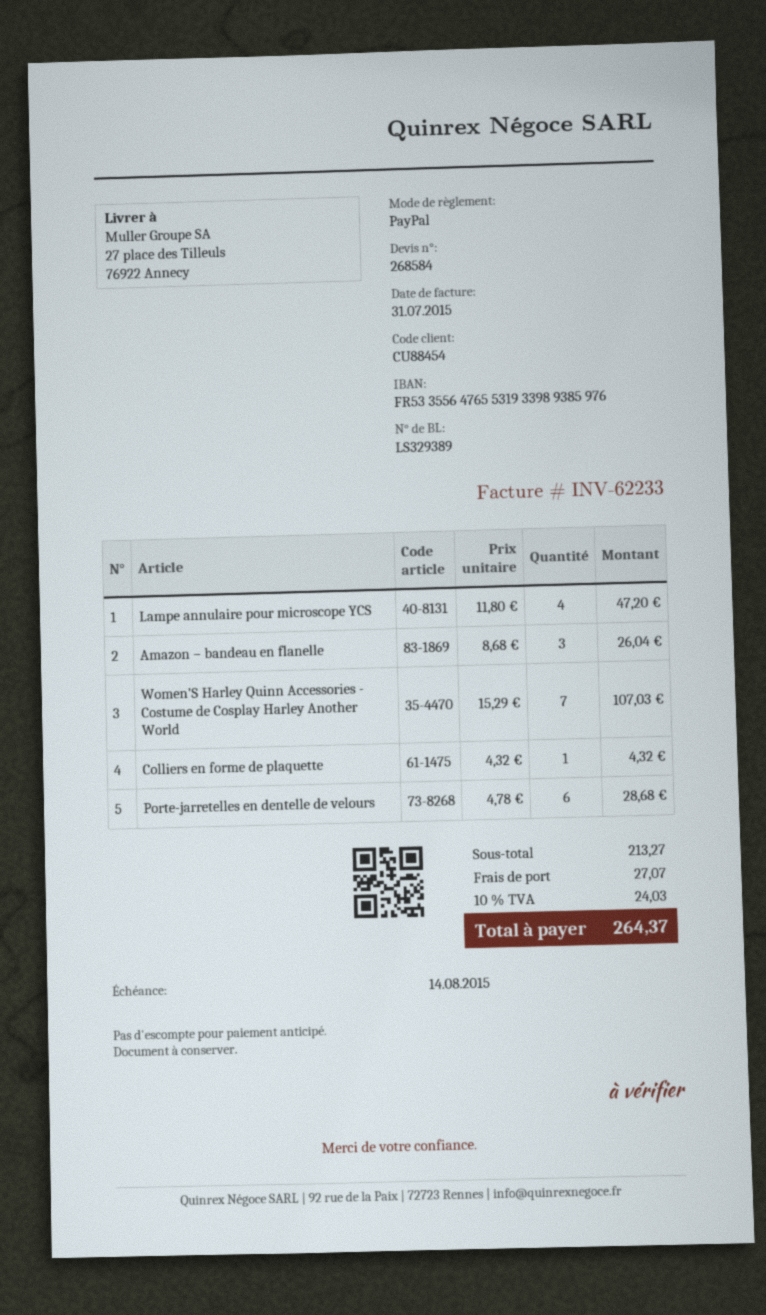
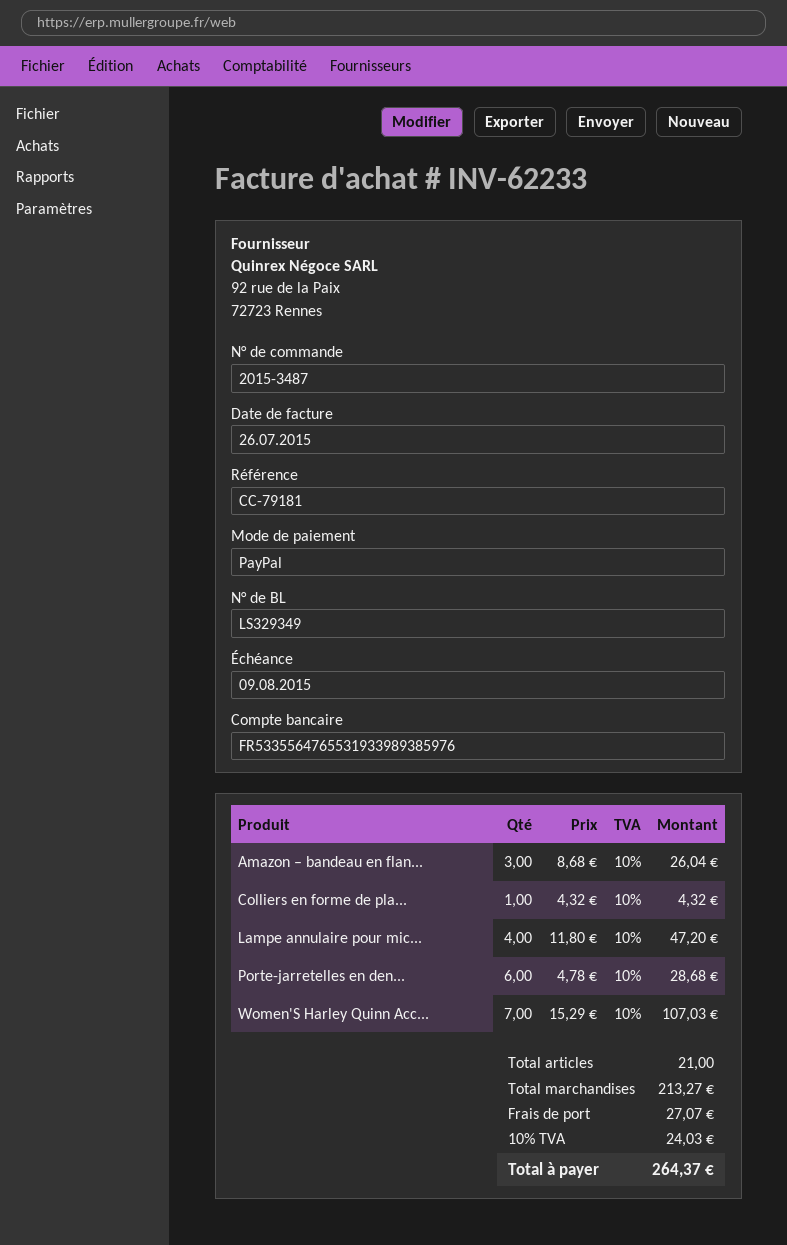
delivery note number: LS329389 -> LS329349
invoice date: 2015-07-31 -> 2015-07-26
due date: 2015-08-14 -> 2015-08-09

